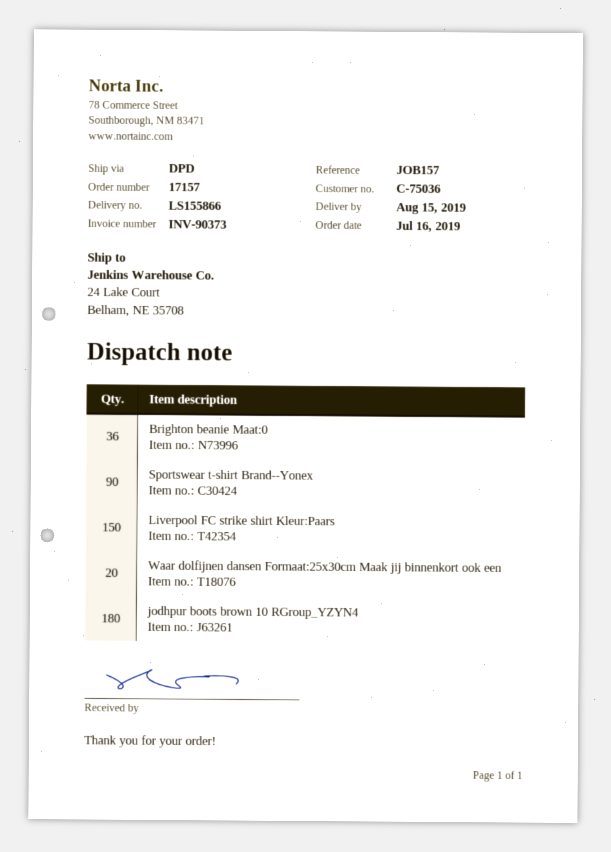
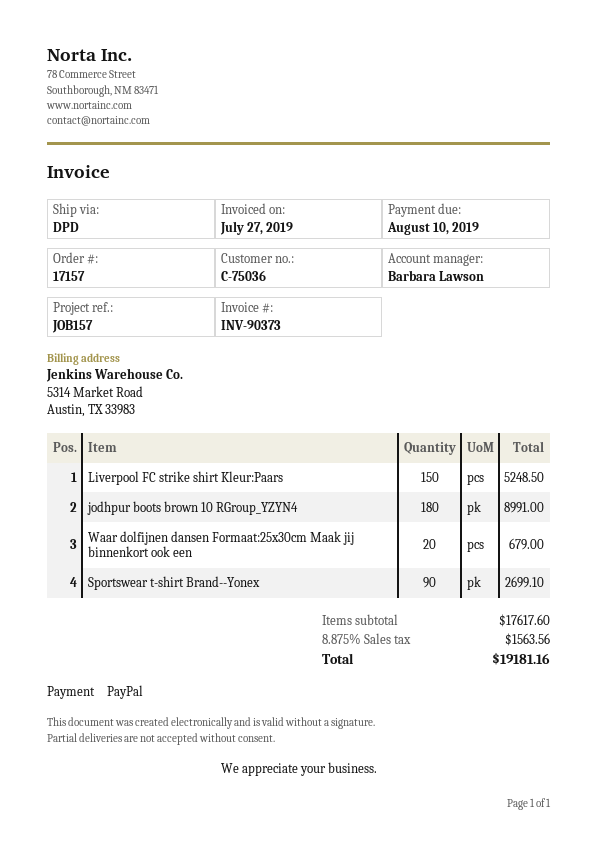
Brighton beanie Maat:0: 36 -> none

